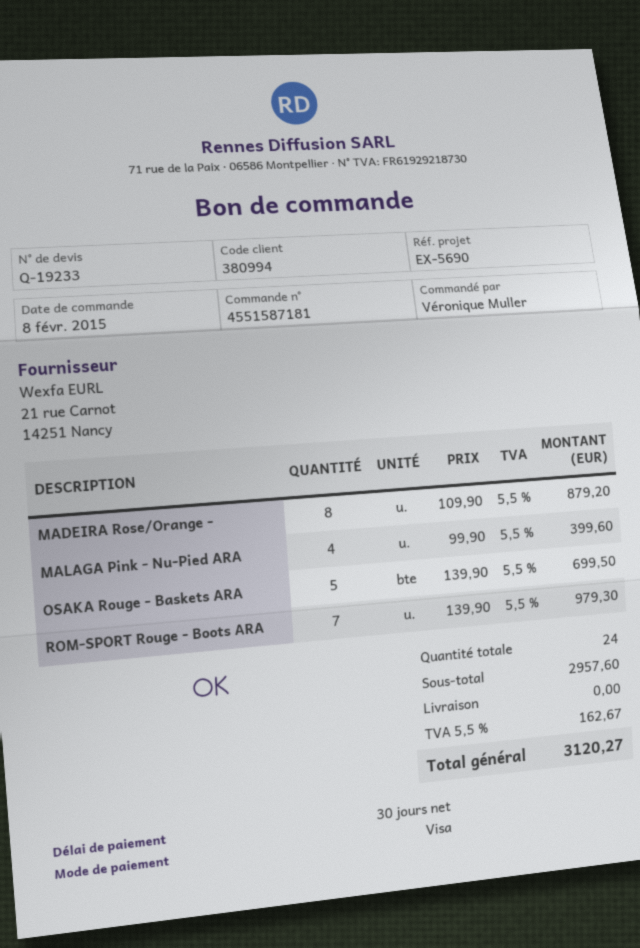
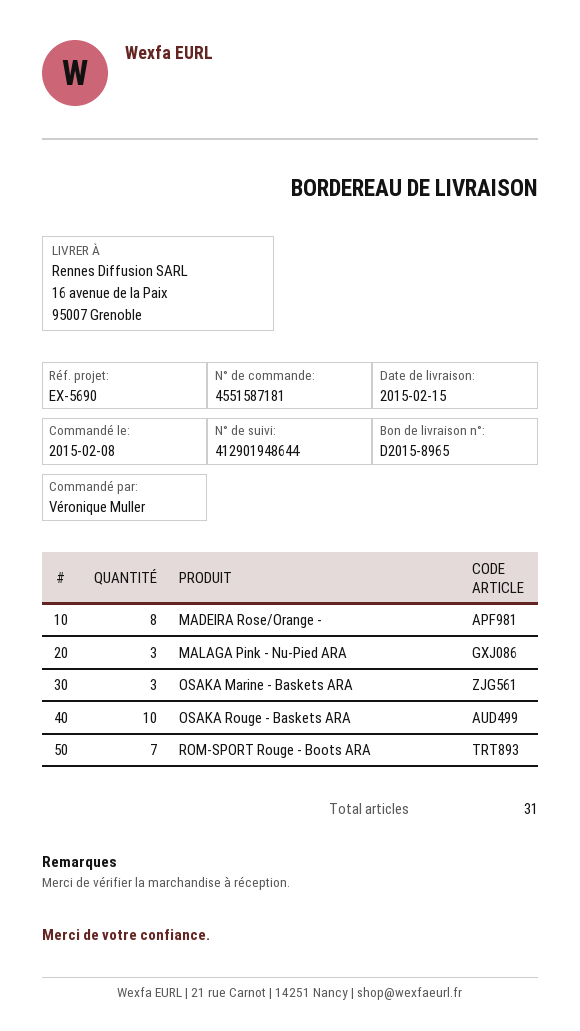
MALAGA Pink - Nu-Pied ARA: 4 -> 3
OSAKA Rouge - Baskets ARA: 5 -> 10
OSAKA Marine - Baskets ARA: none -> 3
total quantity: 24 -> 31

